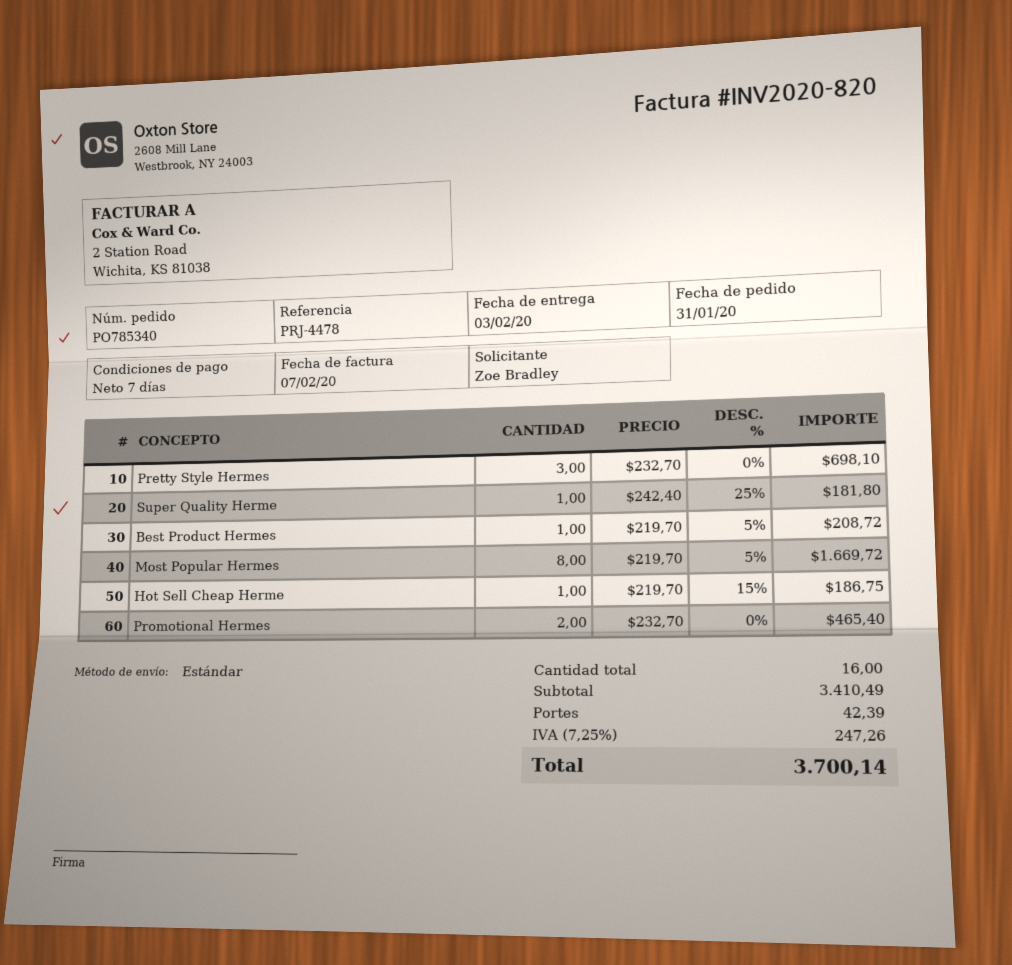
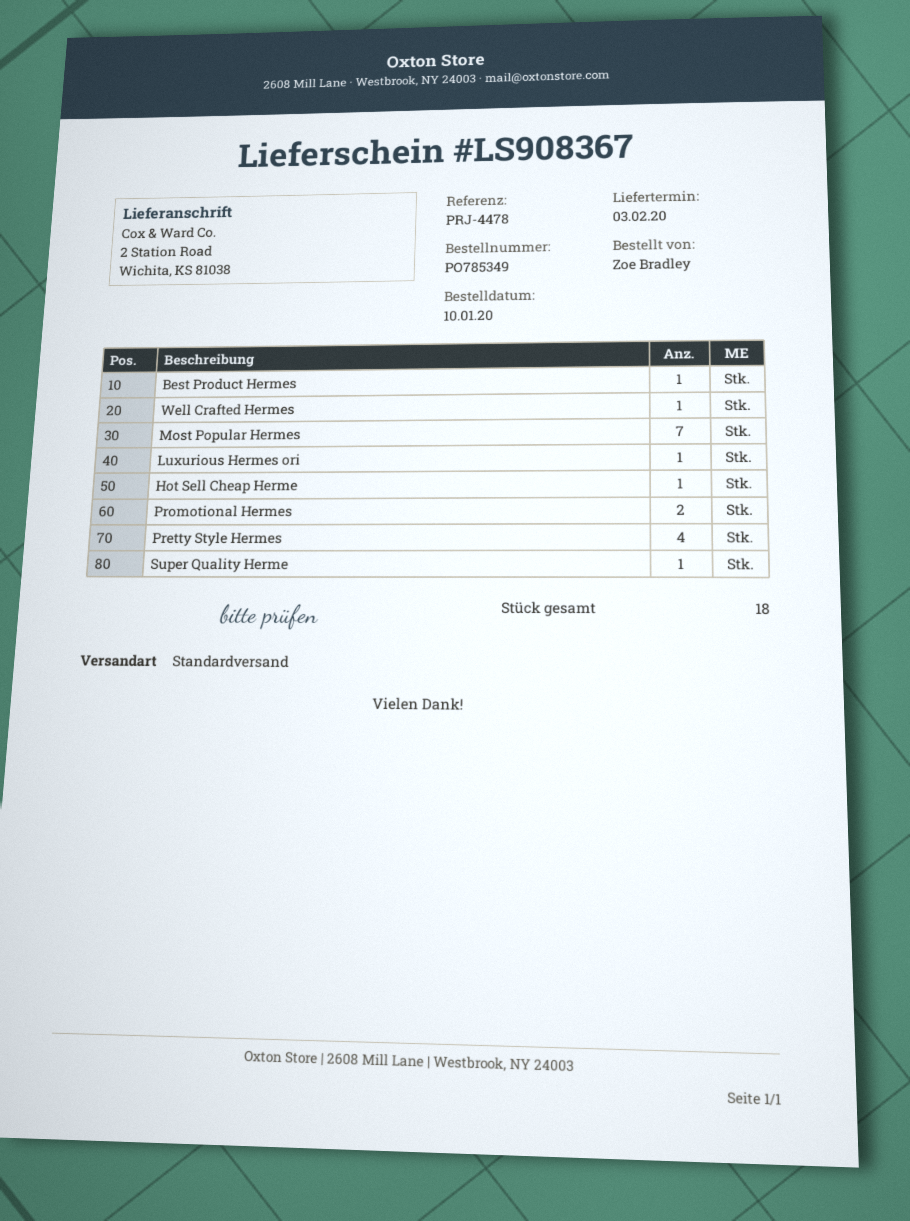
order number: PO785340 -> PO785349
order date: 2020-01-31 -> 2020-01-10
Pretty Style Hermes: 3 -> 4
Most Popular Hermes: 8 -> 7
Well Crafted Hermes: none -> 1
Luxurious Hermes ori: none -> 1
total quantity: 16 -> 18

